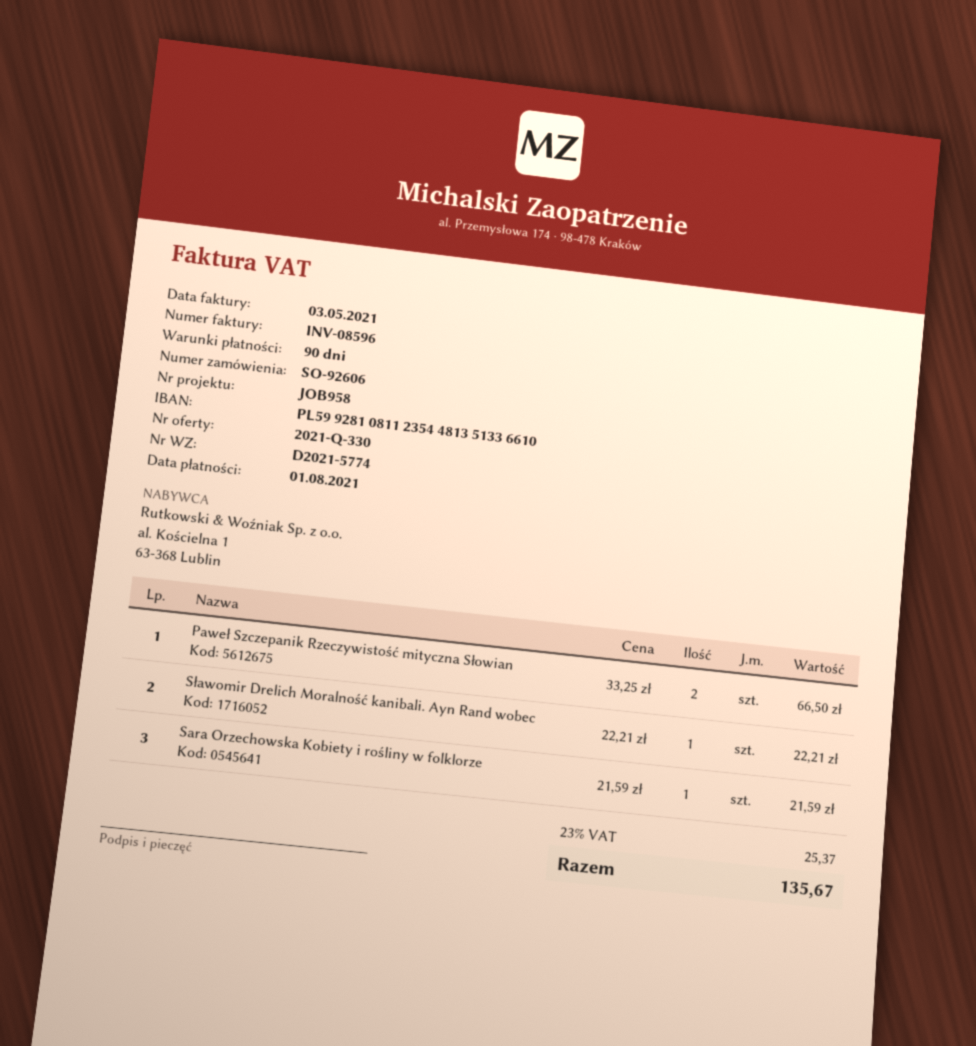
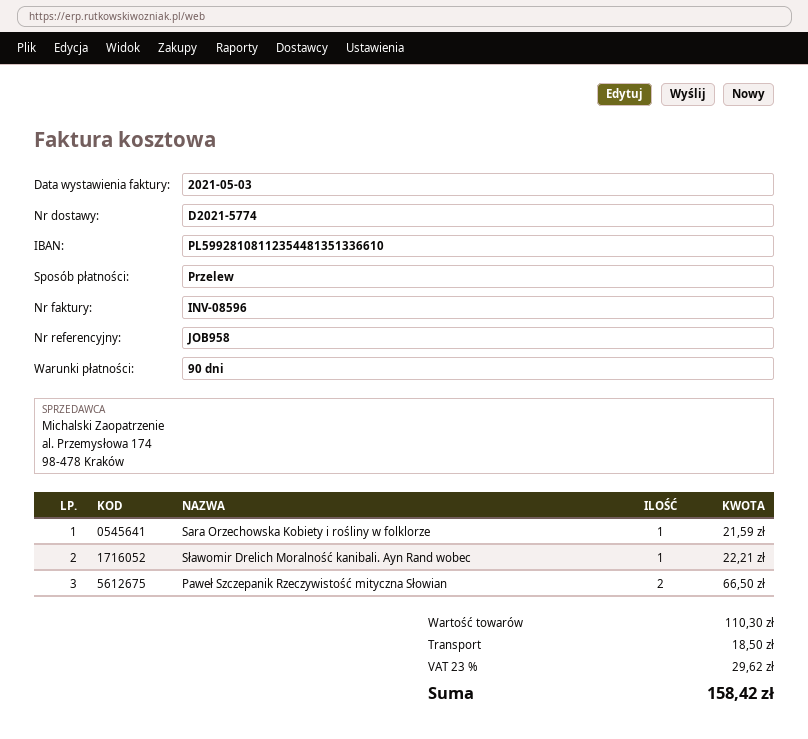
shipping: none -> 18.50
tax: 23% = 25.37 -> 23% = 29.62
total: 135.67 -> 158.42

